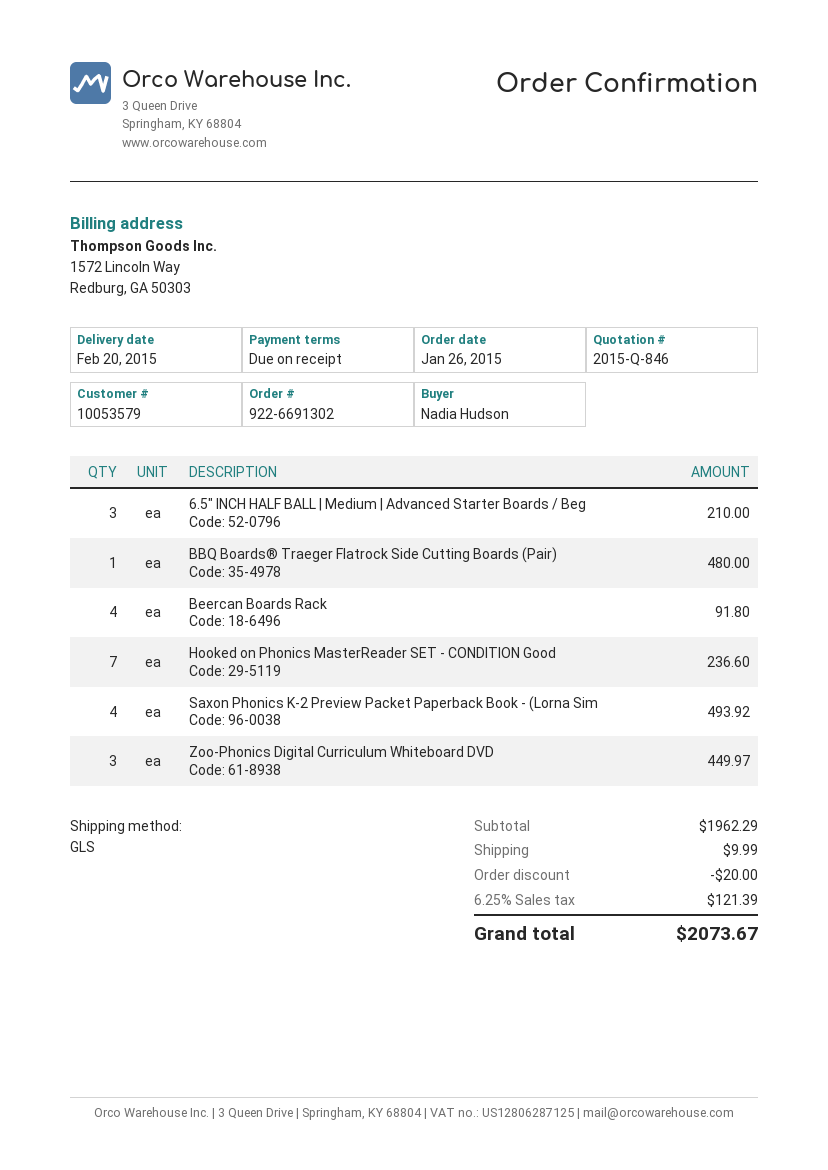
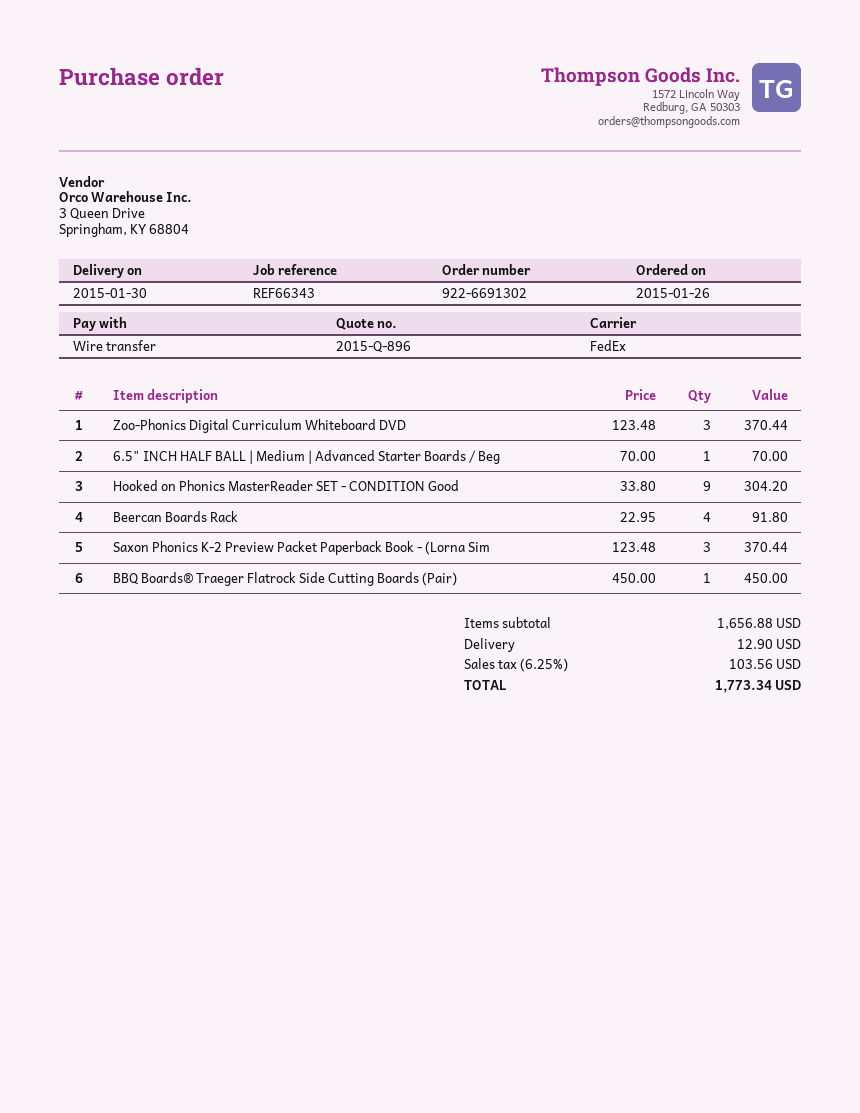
quote number: 2015-Q-846 -> 2015-Q-896
delivery date: 2015-02-20 -> 2015-01-30
shipping method: GLS -> FedEx
6.5" INCH HALF BALL | Medium | Advanced Starter Boards / Beg: 3 for 210.00 -> 1 for 70.00
BBQ Boards® Traeger Flatrock Side Cutting Boards (Pair): 1 for 480.00 -> 1 for 450.00
Hooked on Phonics MasterReader SET - CONDITION Good: 7 for 236.60 -> 9 for 304.20
Saxon Phonics K-2 Preview Packet Paperback Book - (Lorna Sim: 4 for 493.92 -> 3 for 370.44
Zoo-Phonics Digital Curriculum Whiteboard DVD: 3 for 449.97 -> 3 for 370.44
subtotal: 1962.29 -> 1656.88
discount: 20.00 -> none
shipping: 9.99 -> 12.90
tax: 6.25% = 121.39 -> 6.25% = 103.56
total: 2073.67 -> 1773.34

